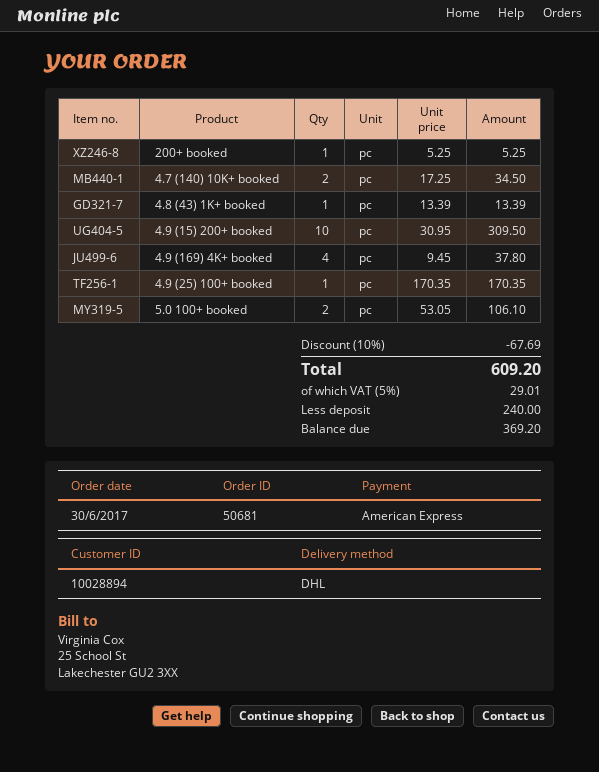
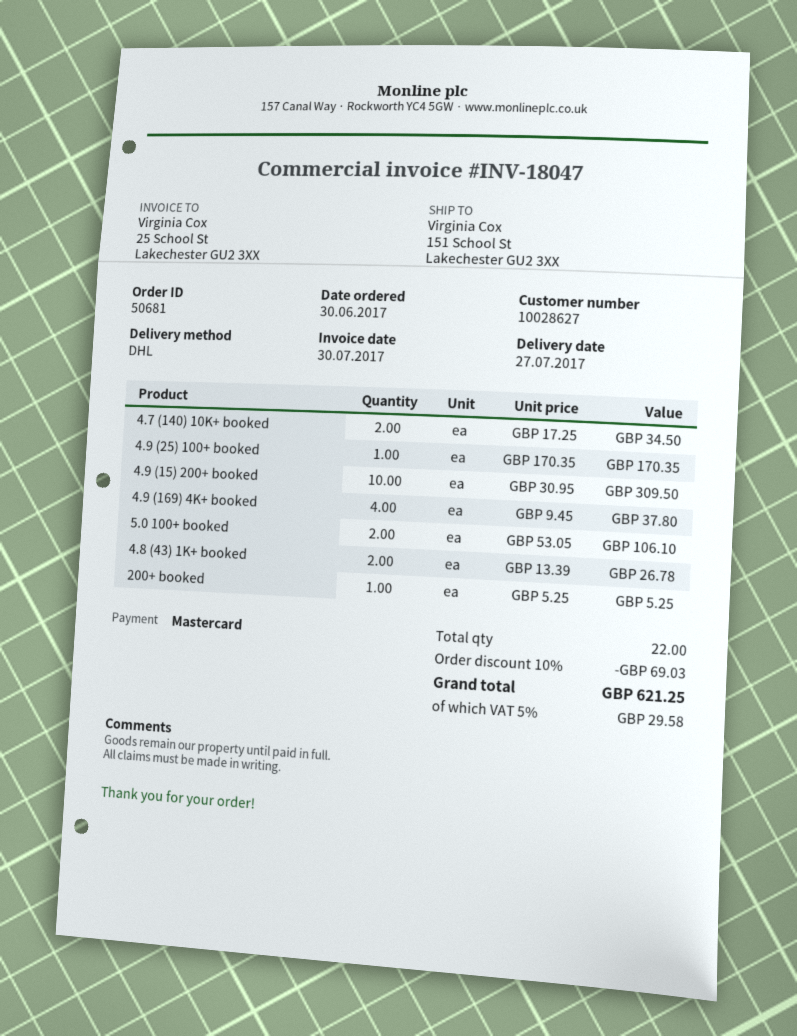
customer number: 10028894 -> 10028627
payment method: American Express -> Mastercard
4.8 (43) 1K+ booked: 1 x 13.39 = 13.39 -> 2 x 13.39 = 26.78
discount: 10% = 67.69 -> 10% = 69.03
tax: 5% = 29.01 -> 5% = 29.58
total: 609.20 -> 621.25

